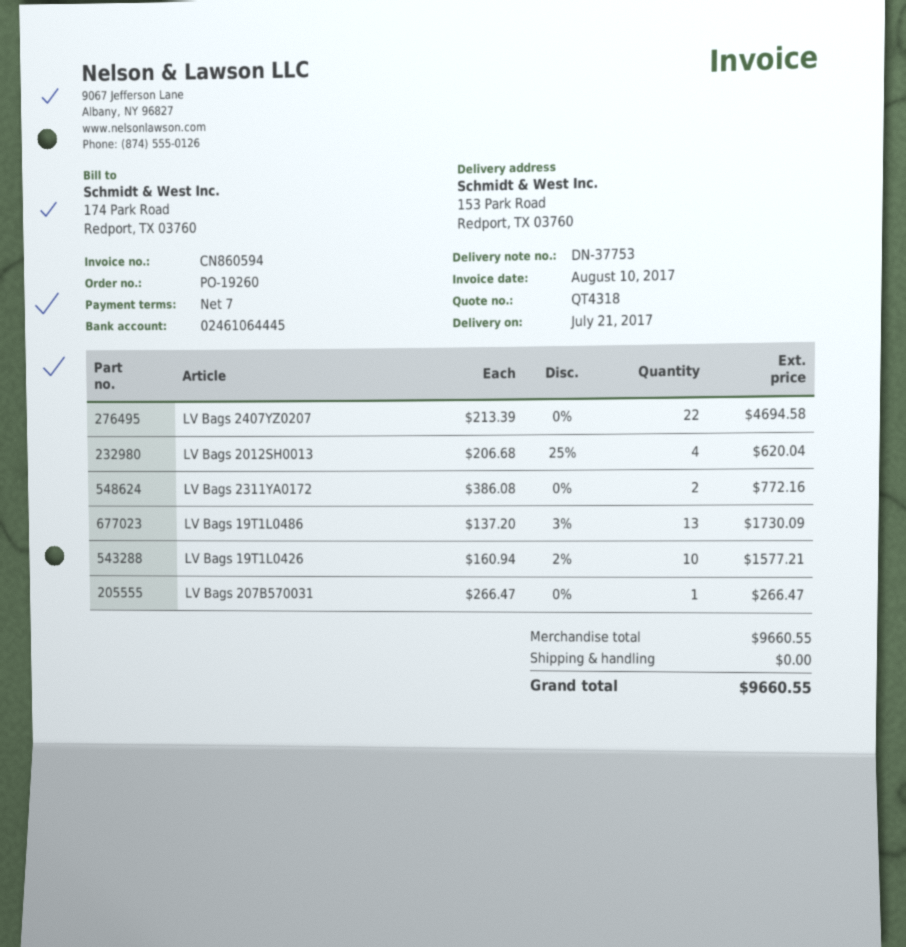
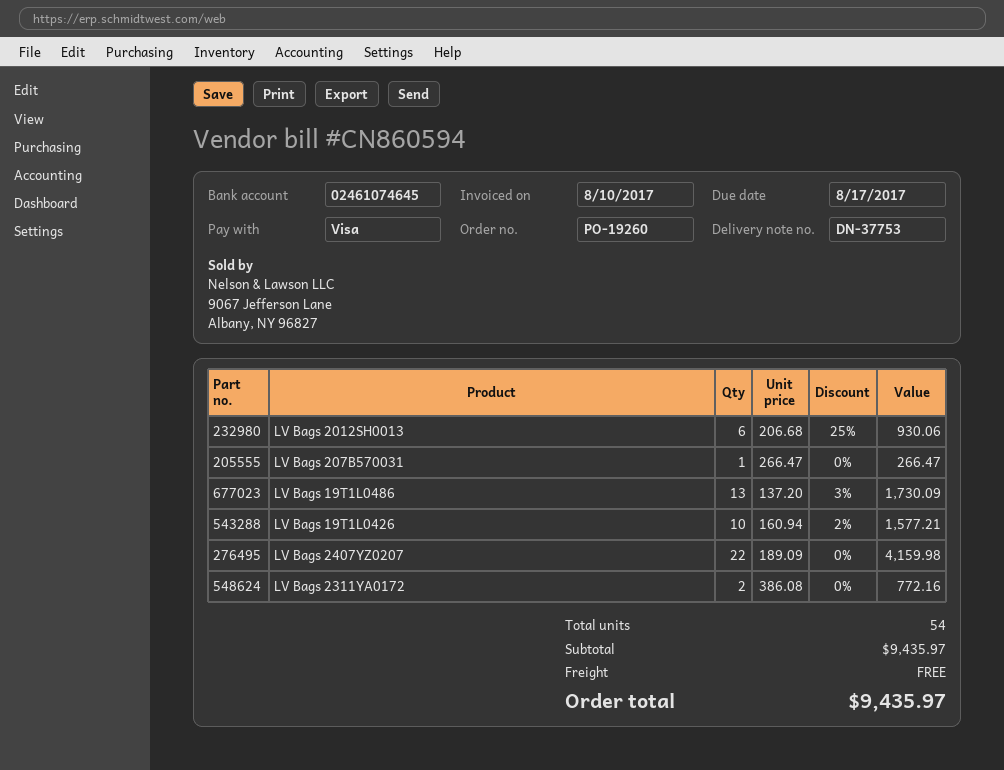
bank account: 02461064445 -> 02461074645
LV Bags 2407YZ0207: 22 x 213.39 = 4694.58 -> 22 x 189.09 = 4159.98
LV Bags 2012SH0013: 4 x 206.68 - 25% = 620.04 -> 6 x 206.68 - 25% = 930.06
subtotal: 9660.55 -> 9435.97
total: 9660.55 -> 9435.97

